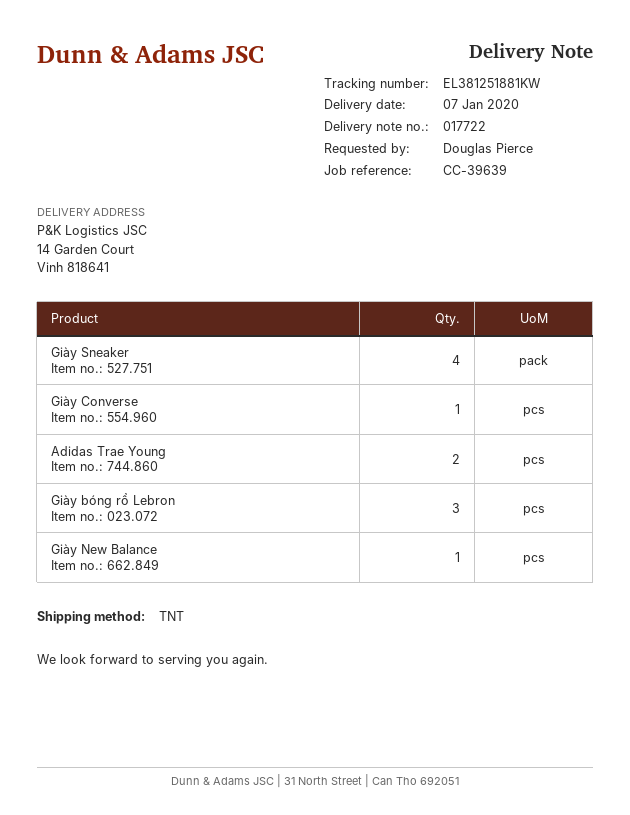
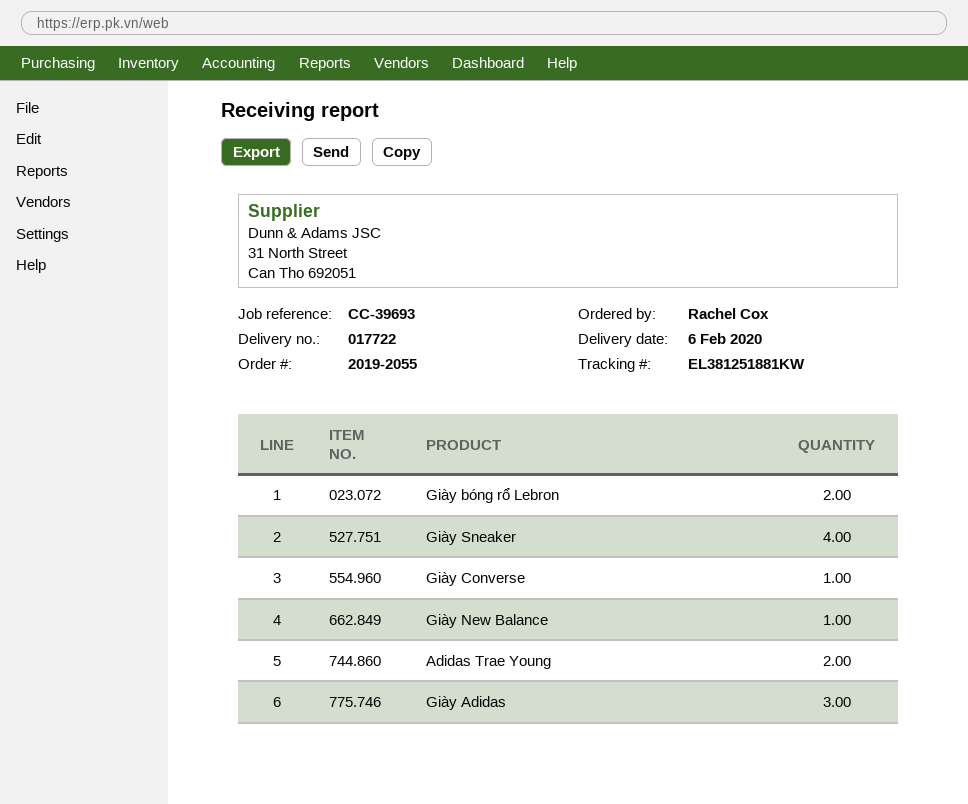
delivery date: 2020-01-07 -> 2020-02-06
reference: CC-39639 -> CC-39693
ordered by: Douglas Pierce -> Rachel Cox
Giày bóng rổ Lebron: 3 -> 2
Giày Adidas: none -> 3

